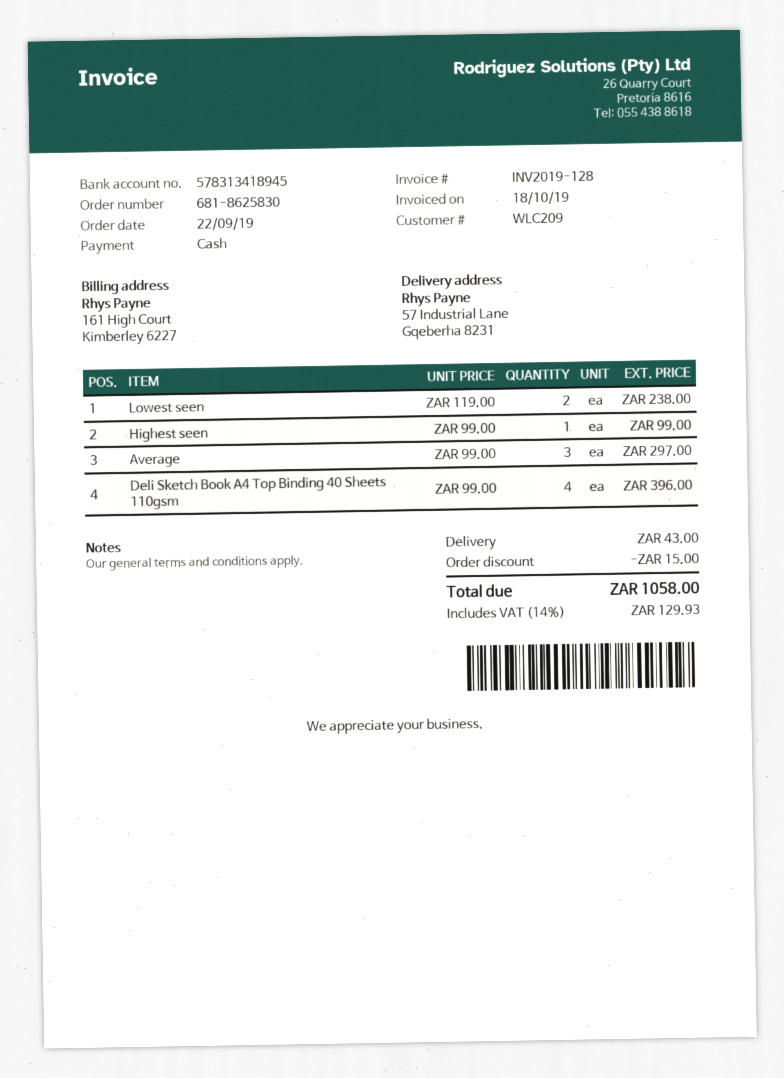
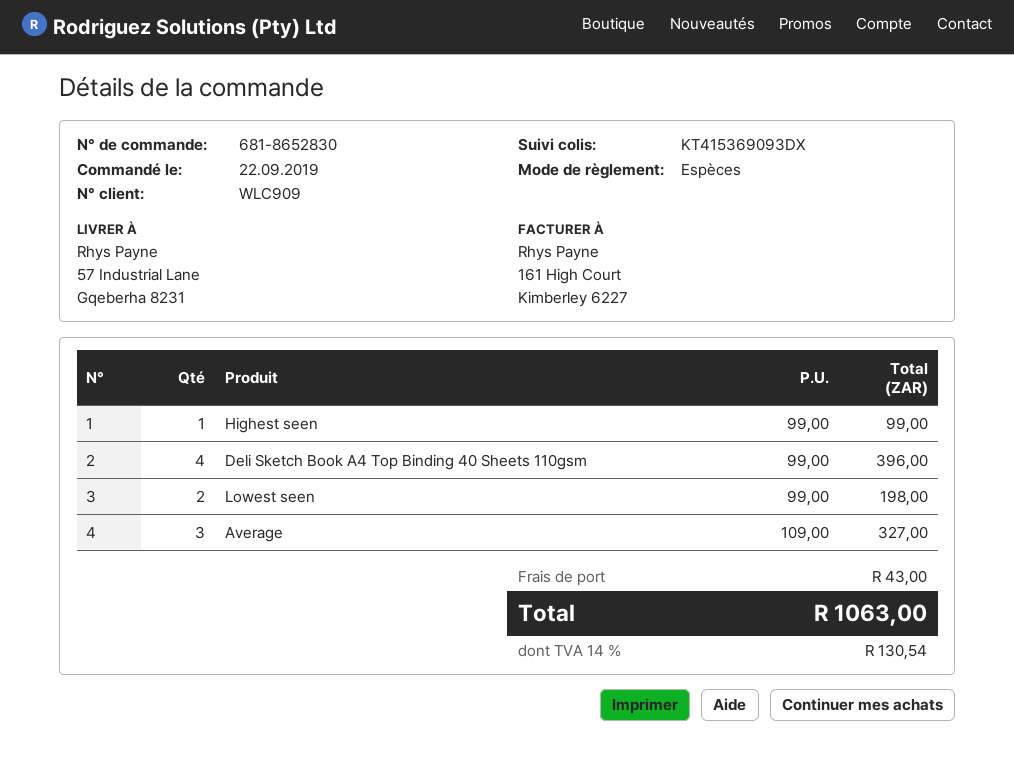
order number: 681-8625830 -> 681-8652830
customer number: WLC209 -> WLC909
Lowest seen: 2 x 119.00 = 238.00 -> 2 x 99.00 = 198.00
Average: 3 x 99.00 = 297.00 -> 3 x 109.00 = 327.00
discount: 15.00 -> none
tax: 14% = 129.93 -> 14% = 130.54
total: 1058.00 -> 1063.00

